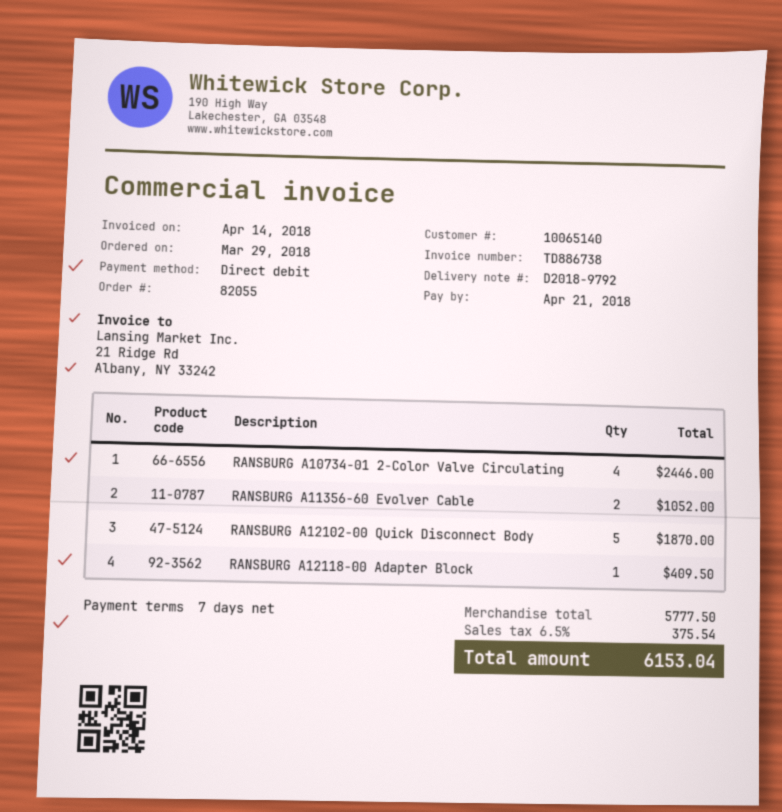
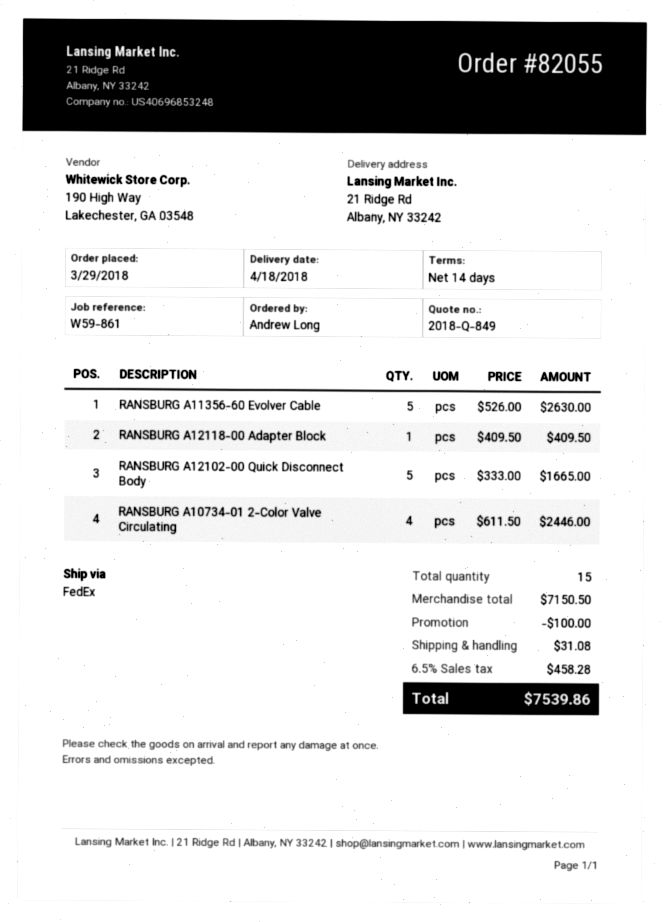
payment terms: 7 days -> 14 days
RANSBURG A11356-60 Evolver Cable: 2 for 1052.00 -> 5 for 2630.00
RANSBURG A12102-00 Quick Disconnect Body: 5 for 1870.00 -> 5 for 1665.00
subtotal: 5777.50 -> 7150.50
discount: none -> 100.00
shipping: none -> 31.08
tax: 6.5% = 375.54 -> 6.5% = 458.28
total: 6153.04 -> 7539.86

